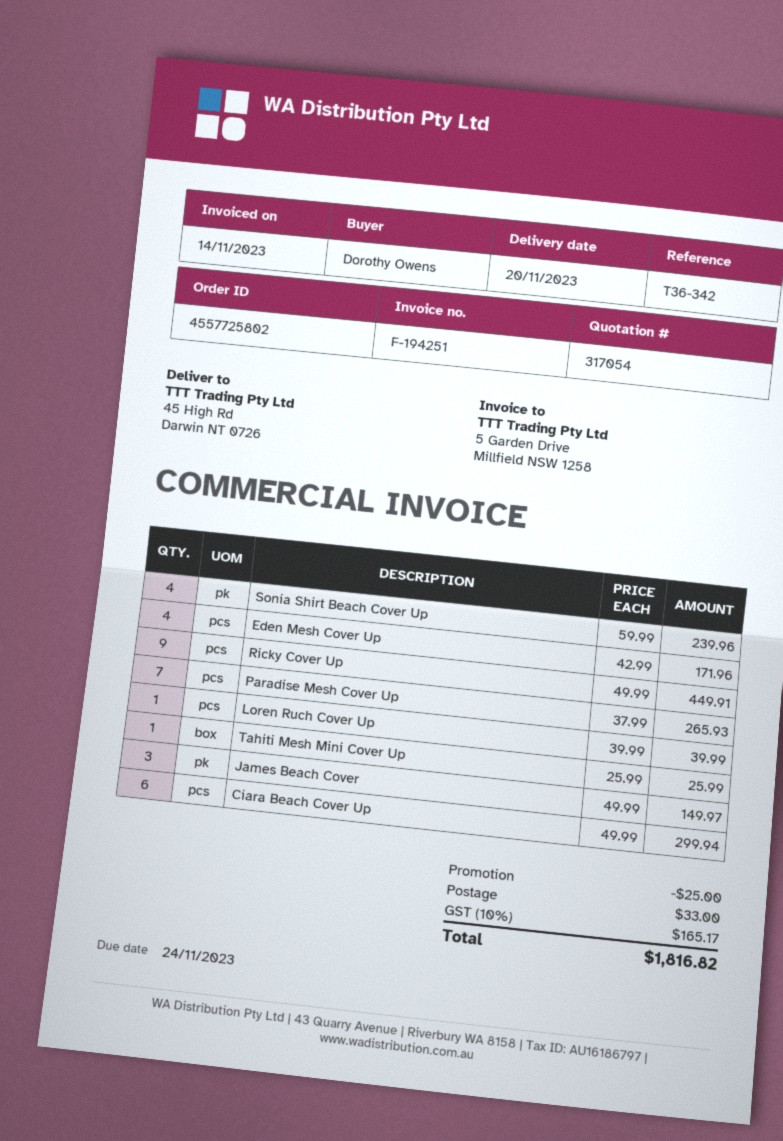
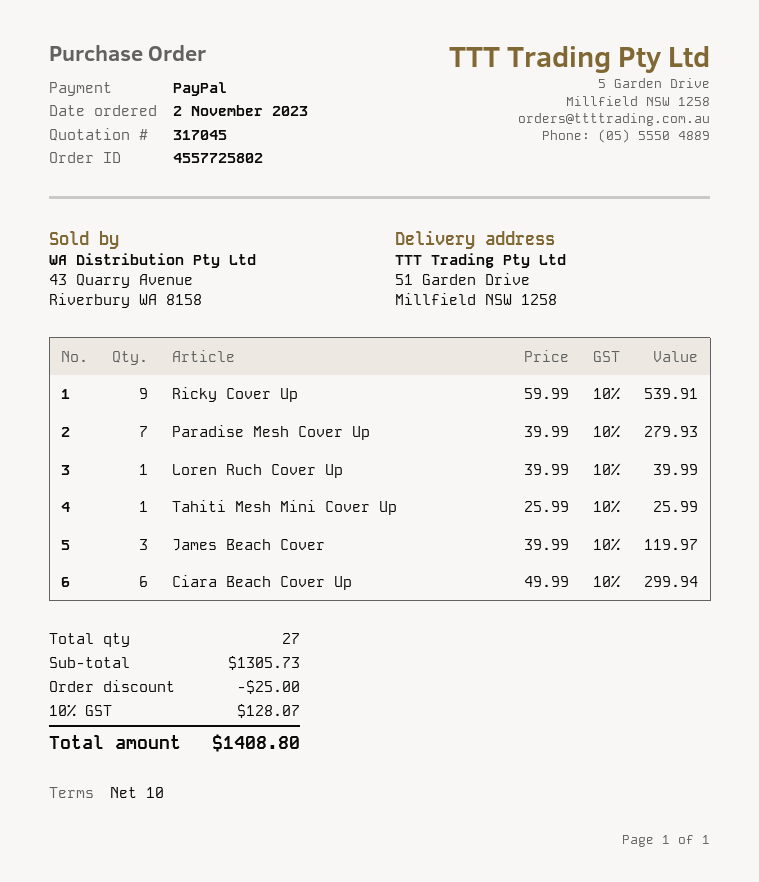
quote number: 317054 -> 317045
ship to: 45 High Rd, Darwin NT 0726 -> 51 Garden Drive, Millfield NSW 1258
Sonia Shirt Beach Cover Up: 4 x 59.99 = 239.96 -> none
Eden Mesh Cover Up: 4 x 42.99 = 171.96 -> none
Ricky Cover Up: 9 x 49.99 = 449.91 -> 9 x 59.99 = 539.91
Paradise Mesh Cover Up: 7 x 37.99 = 265.93 -> 7 x 39.99 = 279.93
James Beach Cover: 3 x 49.99 = 149.97 -> 3 x 39.99 = 119.97
shipping: 33.00 -> none
tax: 10% = 165.17 -> 10% = 128.07
total: 1816.82 -> 1408.80

